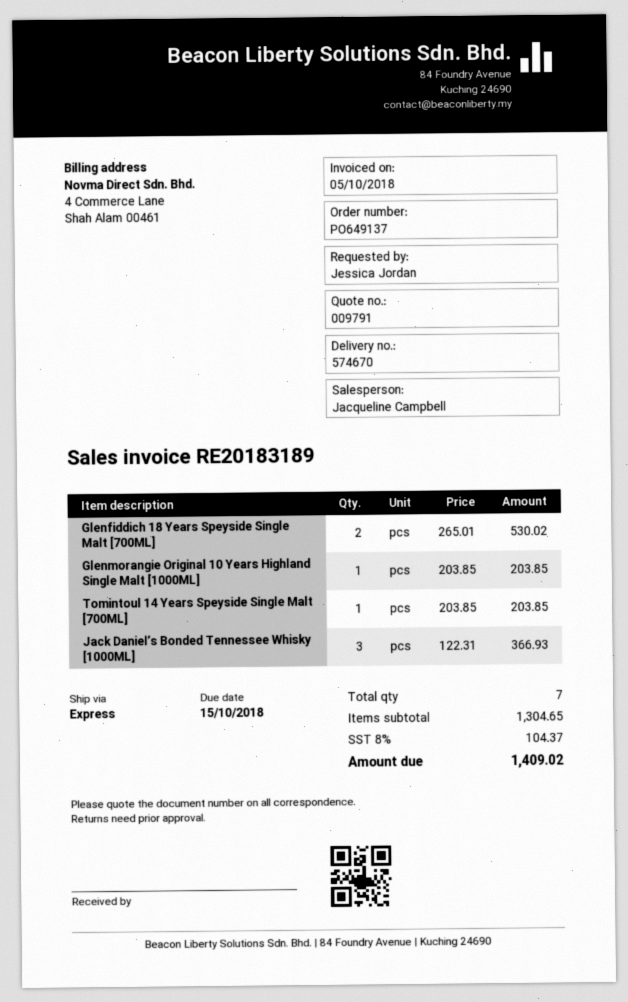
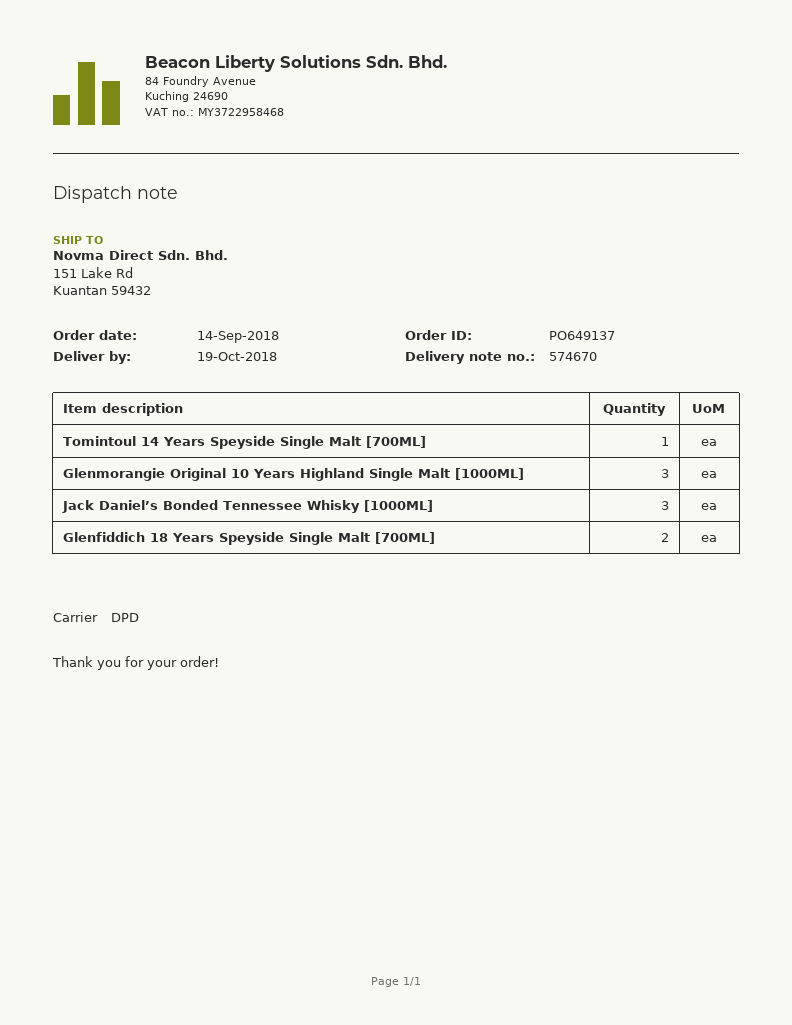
shipping method: express -> DPD
Glenmorangie Original 10 Years Highland Single Malt [1000ML]: 1 -> 3

